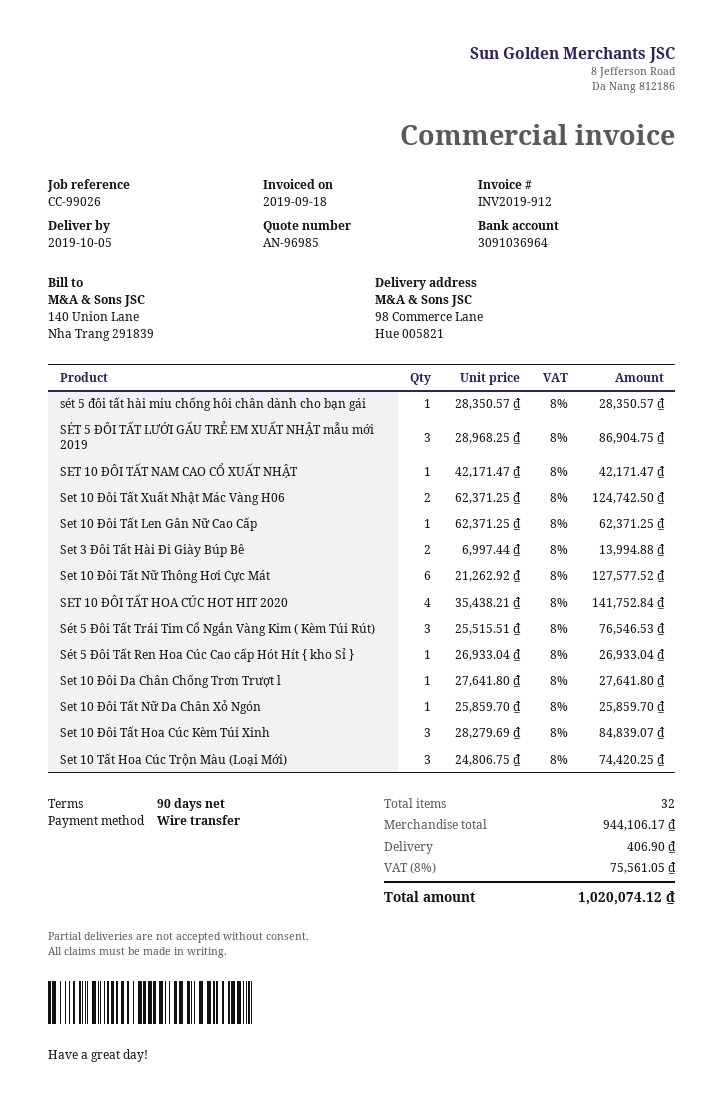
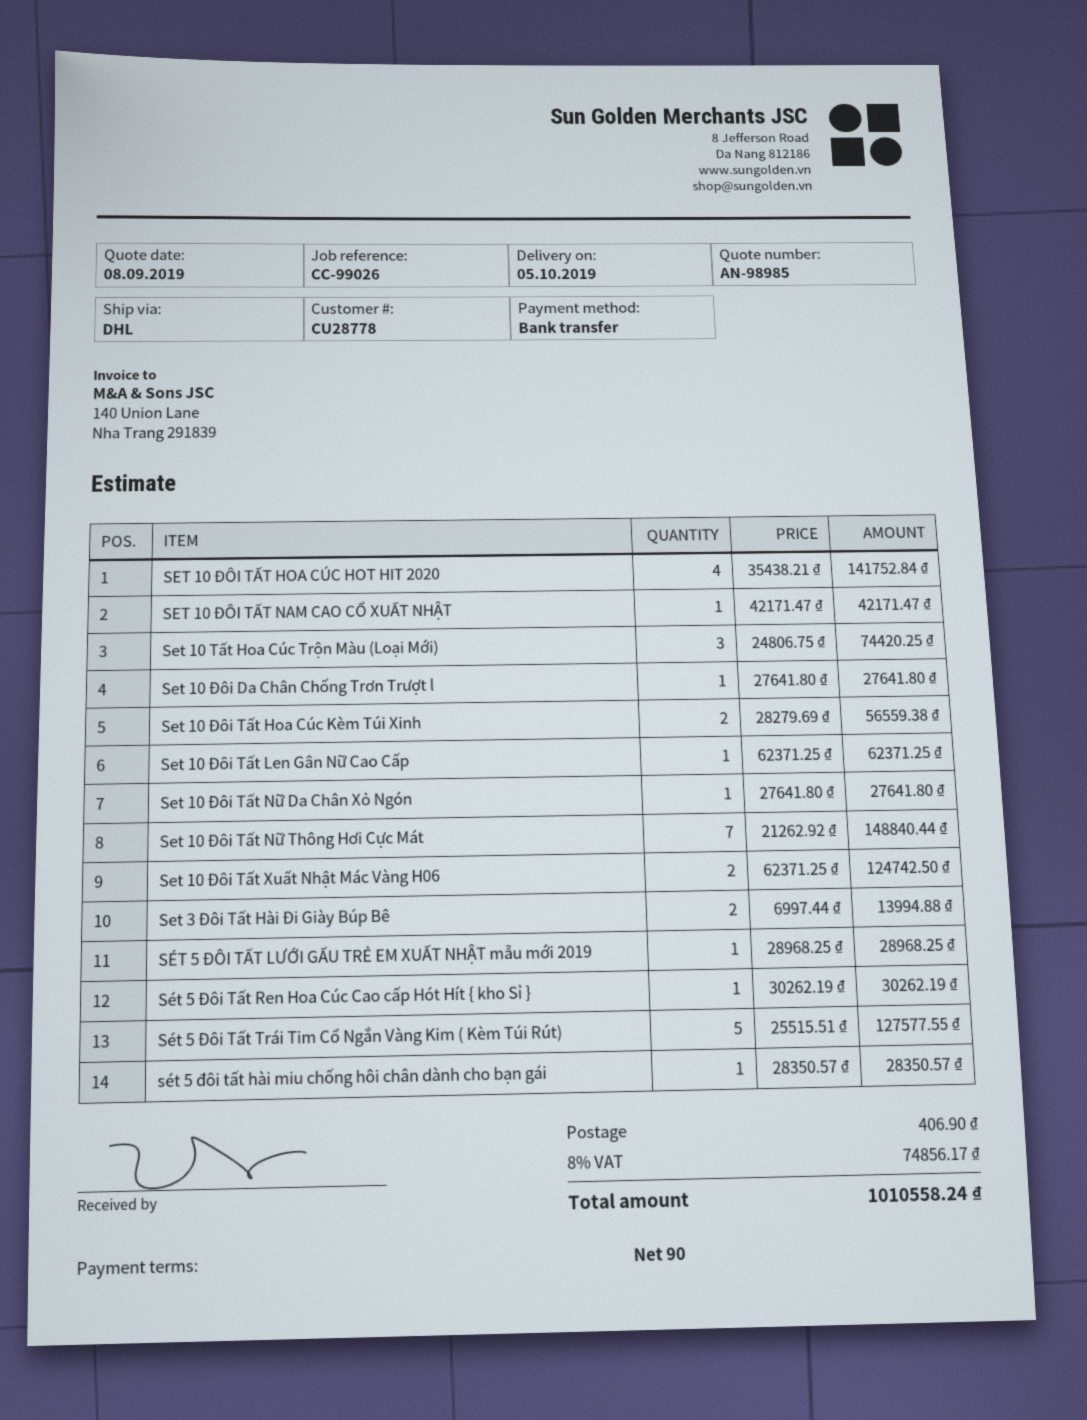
quote number: AN-96985 -> AN-98985
SÉT 5 ĐÔI TẤT LƯỚI GẤU TRẺ EM XUẤT NHẬT mẫu mới 2019: 3 x 28968.25 = 86904.75 -> 1 x 28968.25 = 28968.25
Set 10 Đôi Tất Nữ Thông Hơi Cực Mát: 6 x 21262.92 = 127577.52 -> 7 x 21262.92 = 148840.44
Sét 5 Đôi Tất Trái Tim Cổ Ngắn Vàng Kim ( Kèm Túi Rút): 3 x 25515.51 = 76546.53 -> 5 x 25515.51 = 127577.55
Sét 5 Đôi Tất Ren Hoa Cúc Cao cấp Hót Hít { kho Sỉ }: 1 x 26933.04 = 26933.04 -> 1 x 30262.19 = 30262.19
Set 10 Đôi Tất Nữ Da Chân Xỏ Ngón: 1 x 25859.70 = 25859.70 -> 1 x 27641.80 = 27641.80
Set 10 Đôi Tất Hoa Cúc Kèm Túi Xinh: 3 x 28279.69 = 84839.07 -> 2 x 28279.69 = 56559.38
tax: 8% = 75561.05 -> 8% = 74856.17
total: 1020074.12 -> 1010558.24

